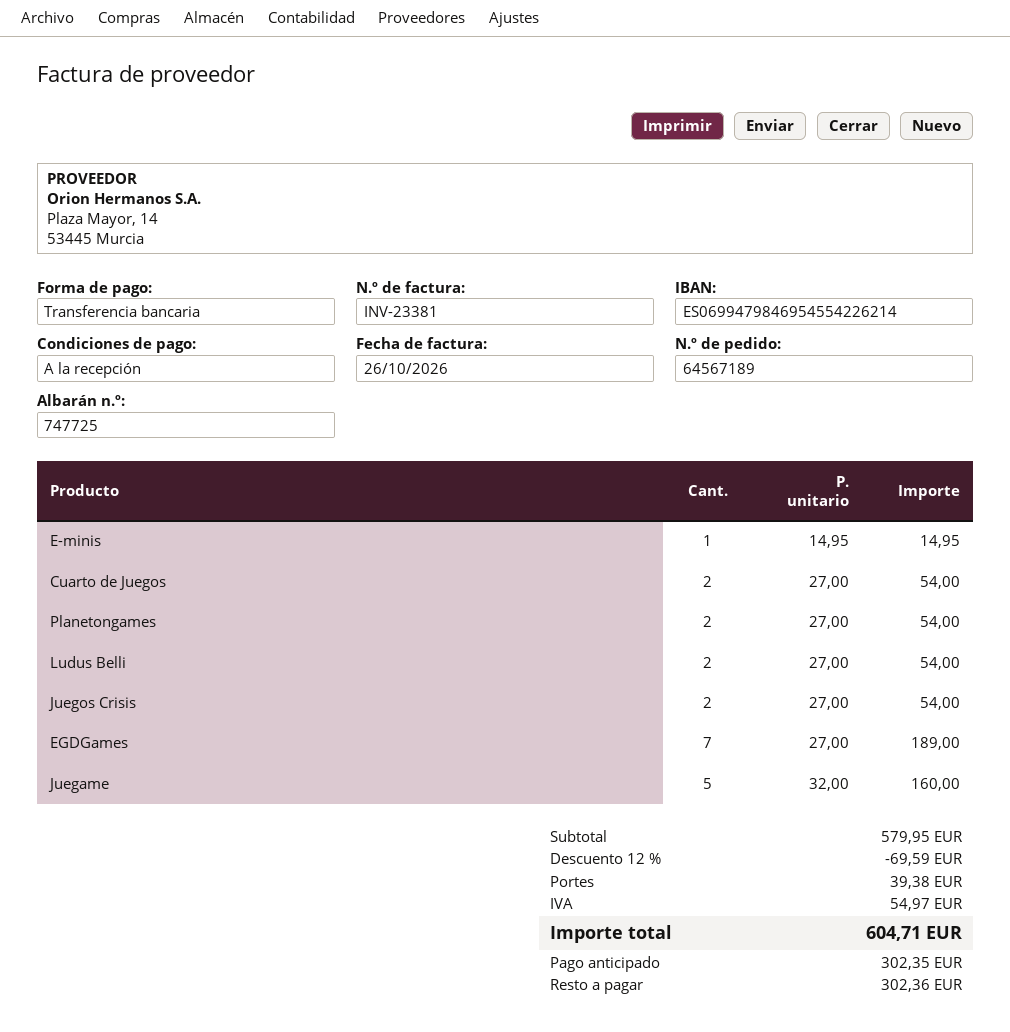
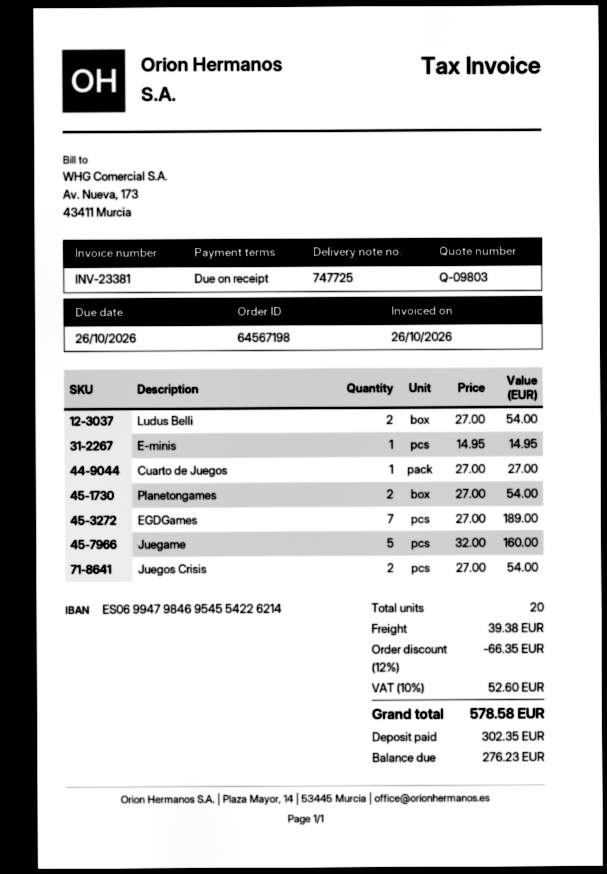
order number: 64567189 -> 64567198
Cuarto de Juegos: 2 x 27.00 = 54.00 -> 1 x 27.00 = 27.00
discount: 12% = 69.59 -> 12% = 66.35
tax: 54.97 -> 52.60
total: 604.71 -> 578.58
balance: 302.36 -> 276.23

